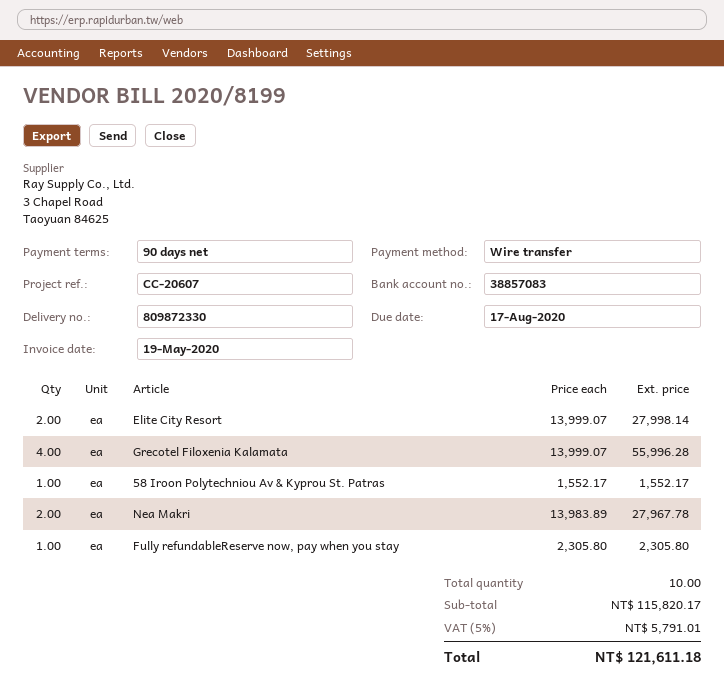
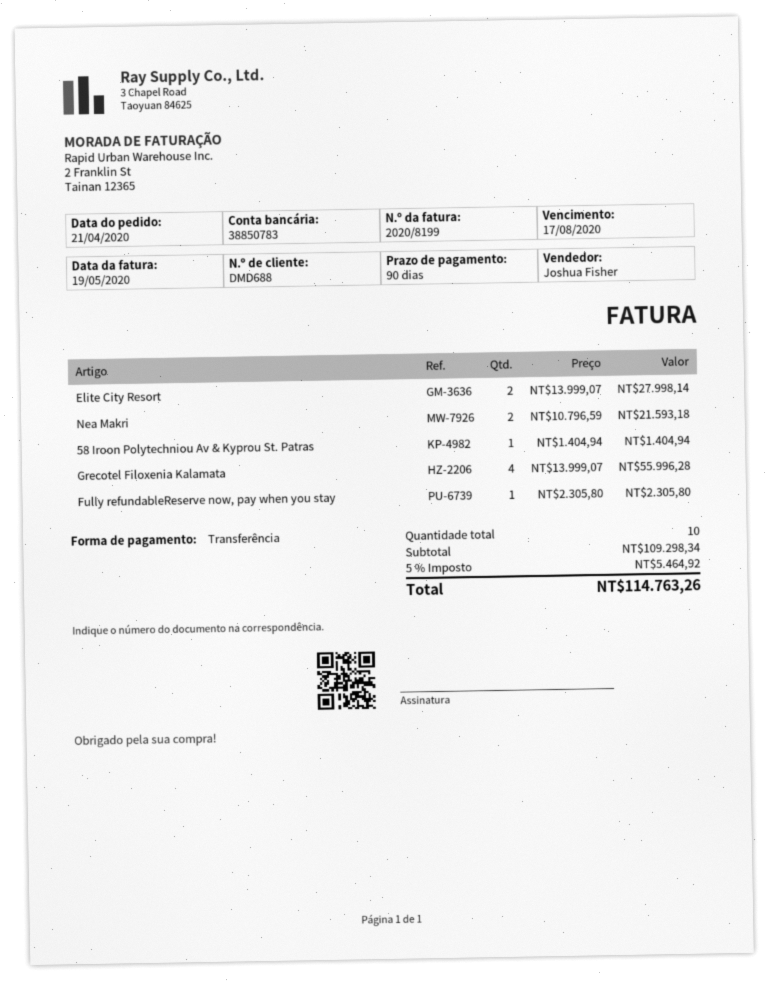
bank account: 38857083 -> 38850783
58 Iroon Polytechniou Av & Kyprou St. Patras: 1 x 1552.17 = 1552.17 -> 1 x 1404.94 = 1404.94
Nea Makri: 2 x 13983.89 = 27967.78 -> 2 x 10796.59 = 21593.18
subtotal: 115820.17 -> 109298.34
tax: 5% = 5791.01 -> 5% = 5464.92
total: 121611.18 -> 114763.26

